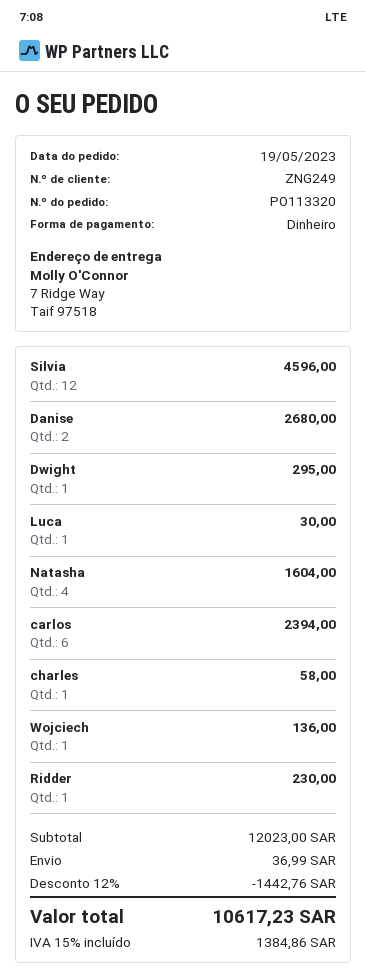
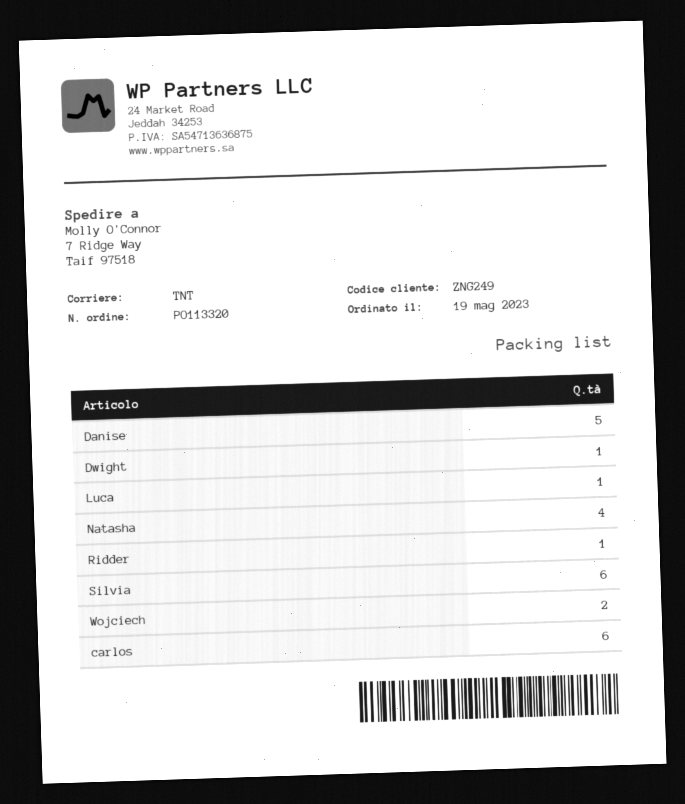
Silvia: 12 -> 6
Danise: 2 -> 5
charles: 1 -> none
Wojciech: 1 -> 2

